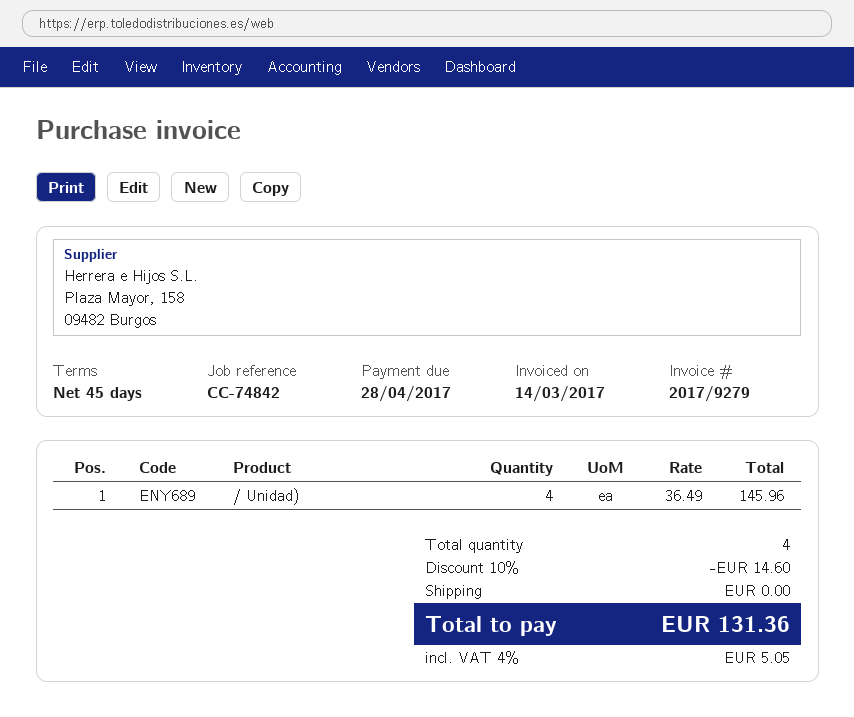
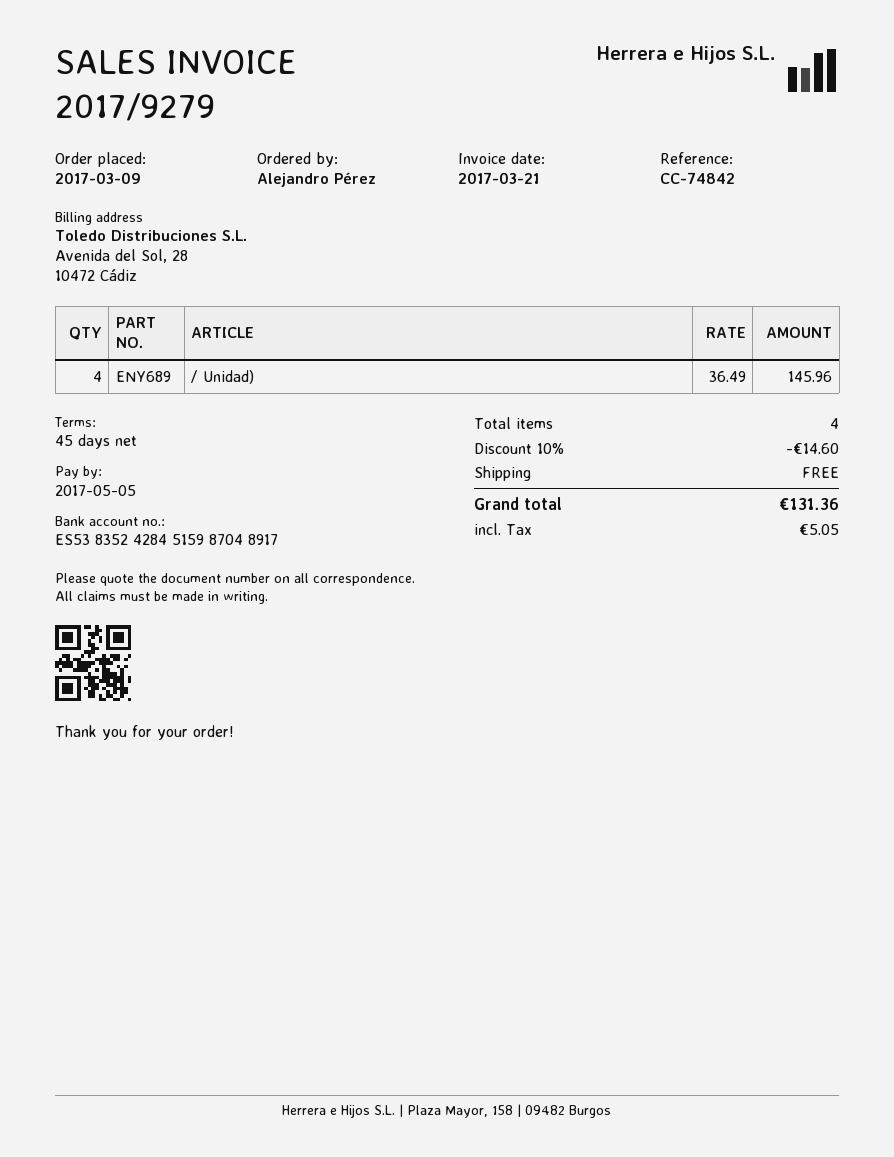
invoice date: 2017-03-14 -> 2017-03-21
due date: 2017-04-28 -> 2017-05-05

